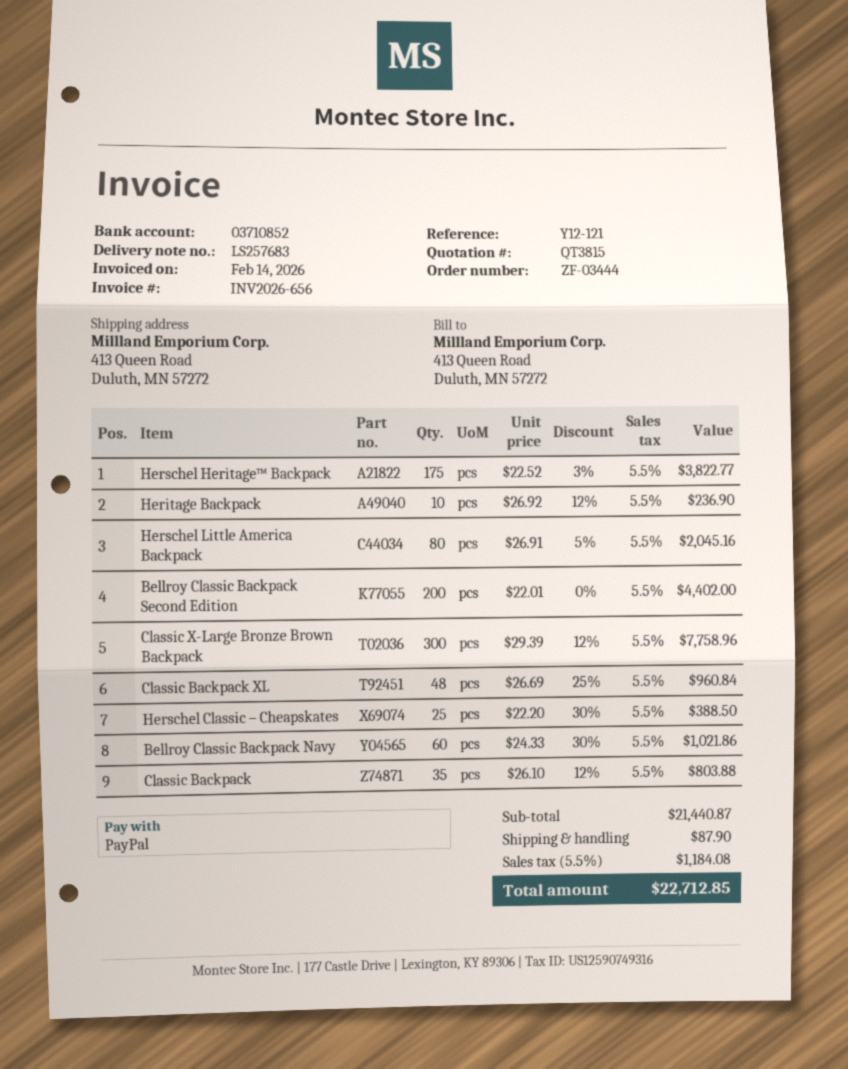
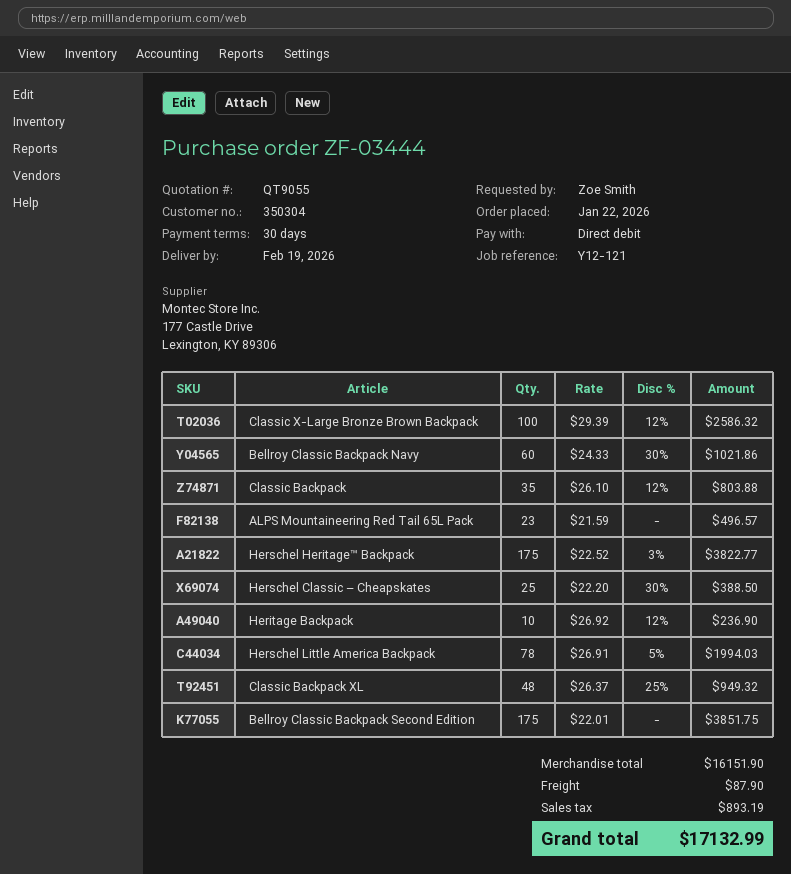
quote number: QT3815 -> QT9055
payment method: PayPal -> direct debit
Herschel Little America Backpack: 80 x 26.91 - 5% = 2045.16 -> 78 x 26.91 - 5% = 1994.03
Bellroy Classic Backpack Second Edition: 200 x 22.01 = 4402.00 -> 175 x 22.01 = 3851.75
Classic X-Large Bronze Brown Backpack: 300 x 29.39 - 12% = 7758.96 -> 100 x 29.39 - 12% = 2586.32
Classic Backpack XL: 48 x 26.69 - 25% = 960.84 -> 48 x 26.37 - 25% = 949.32
ALPS Mountaineering Red Tail 65L Pack: none -> 23 x 21.59 = 496.57
subtotal: 21440.87 -> 16151.90
tax: 1184.08 -> 893.19
total: 22712.85 -> 17132.99

